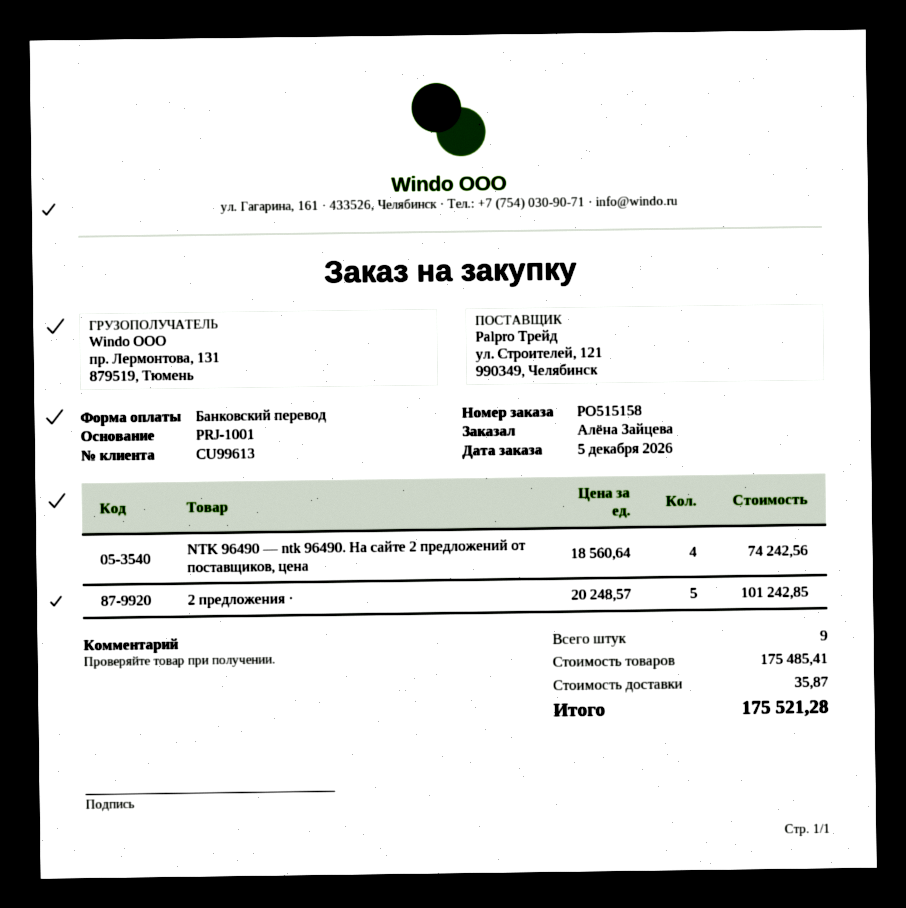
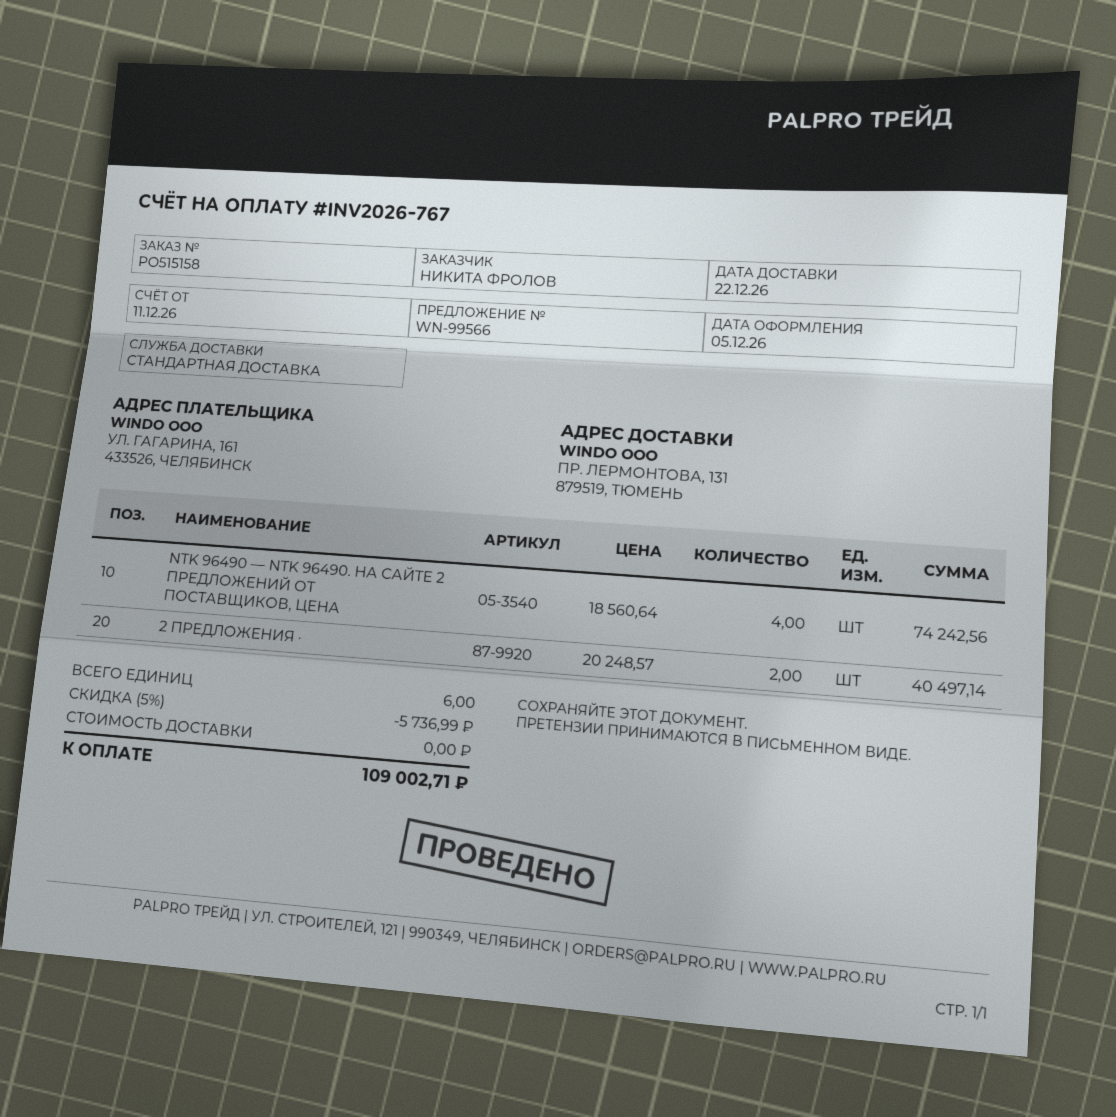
ordered by: Алёна Зайцева -> НИКИТА ФРОЛОВ
2 предложения ·: 5 x 20248.57 = 101242.85 -> 2 x 20248.57 = 40497.14
total quantity: 9 -> 6
discount: none -> 5% = 5736.99
shipping: 35.87 -> 0.00
total: 175521.28 -> 109002.71

